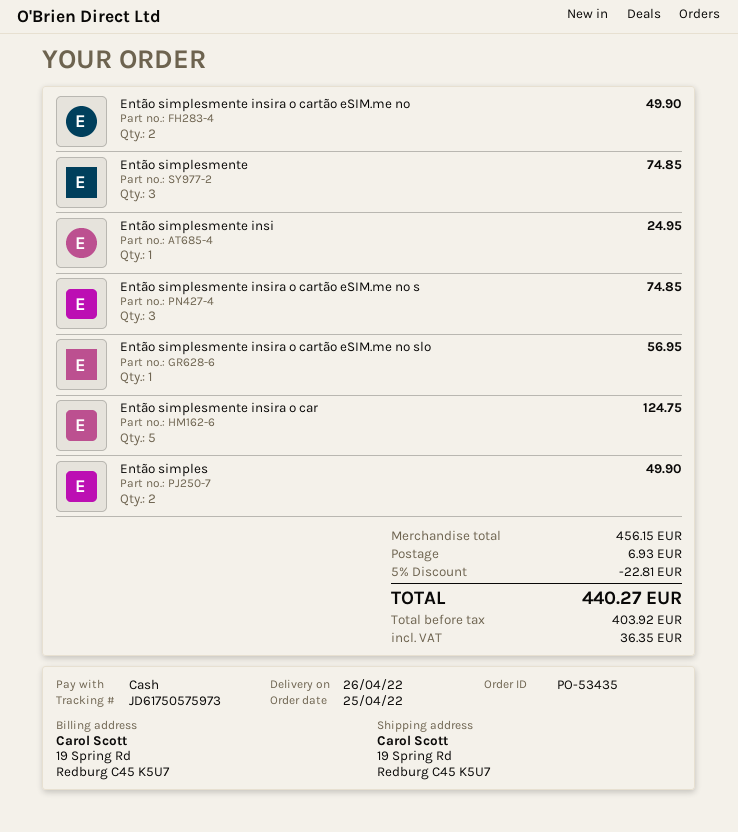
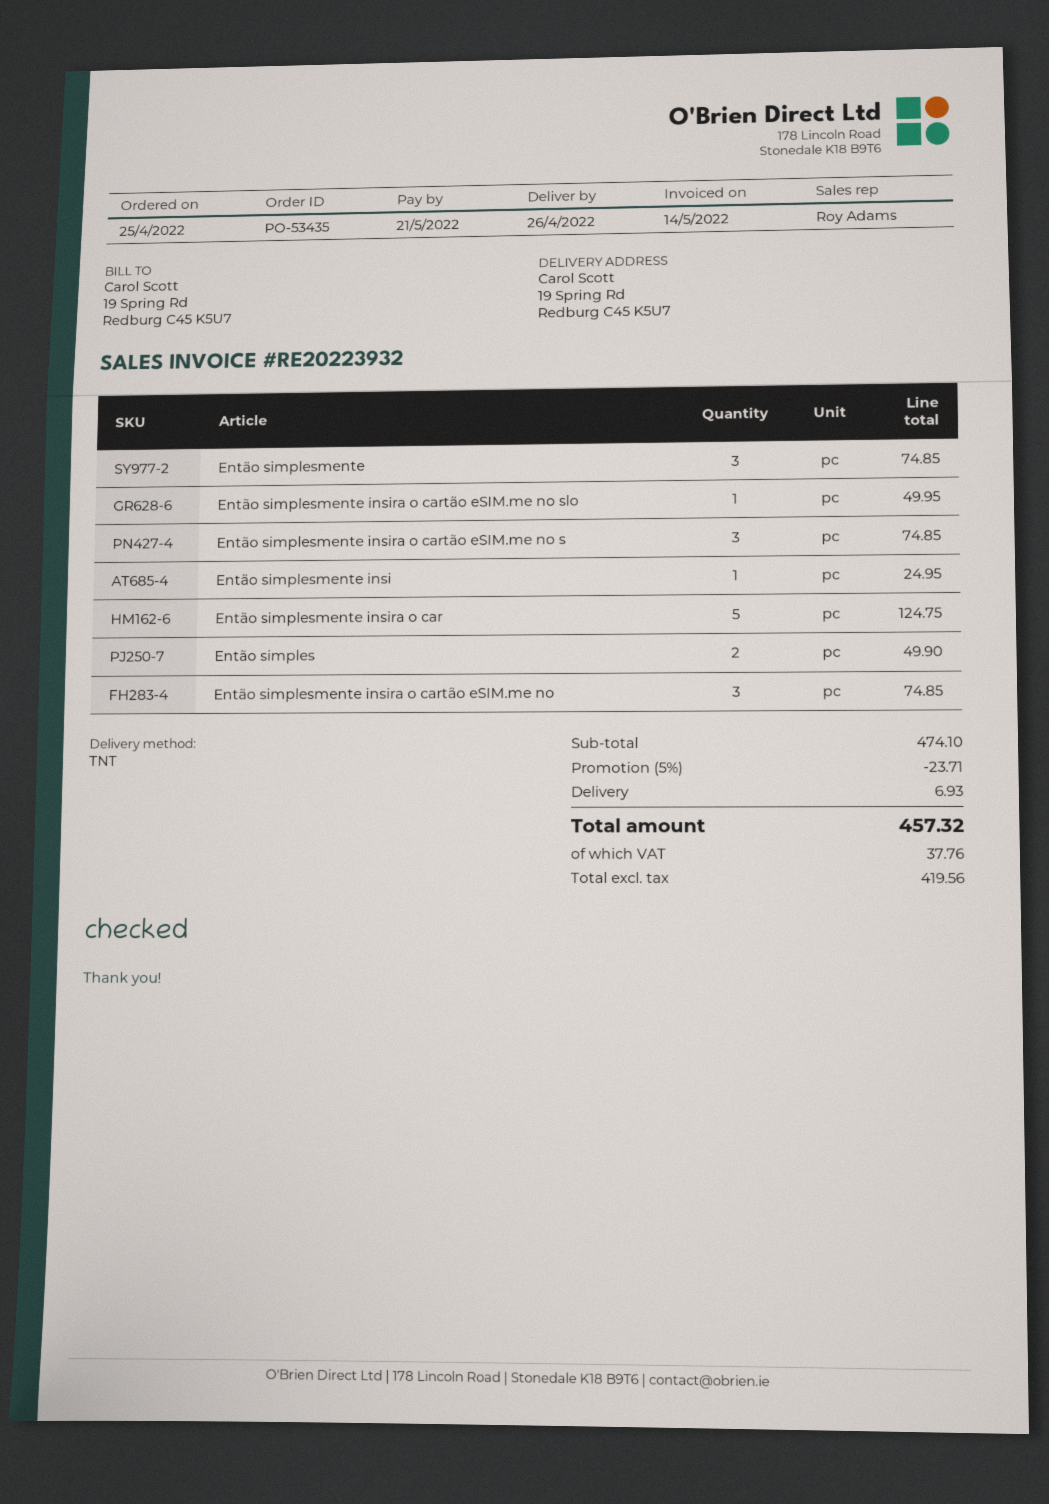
Então simplesmente insira o cartão eSIM.me no: 2 for 49.90 -> 3 for 74.85
Então simplesmente insira o cartão eSIM.me no slo: 1 for 56.95 -> 1 for 49.95
subtotal: 456.15 -> 474.10
discount: 5% = 22.81 -> 5% = 23.71
net: 403.92 -> 419.56
tax: 36.35 -> 37.76
total: 440.27 -> 457.32

